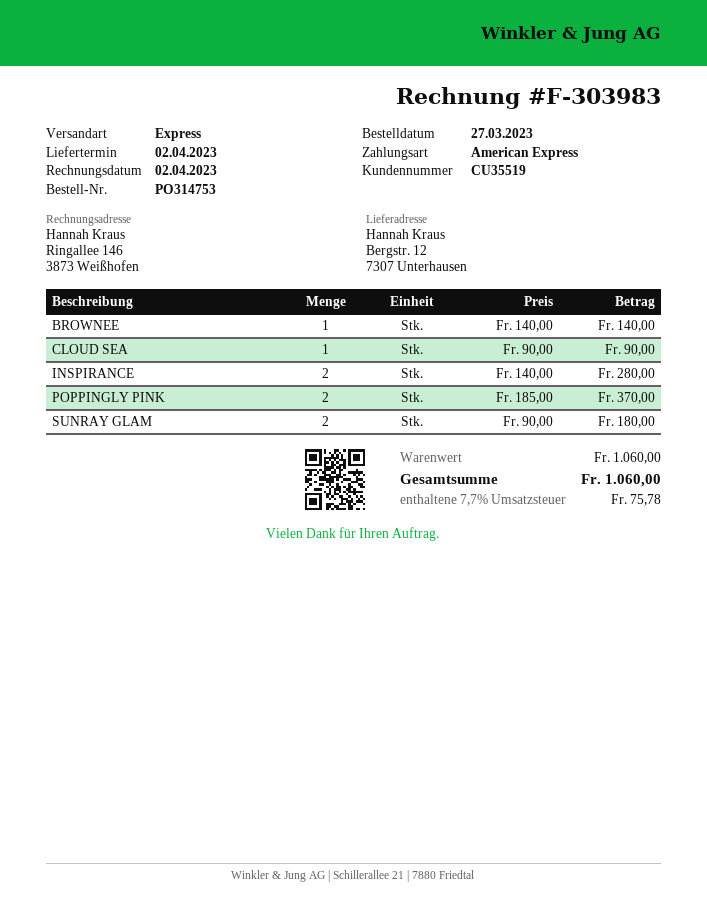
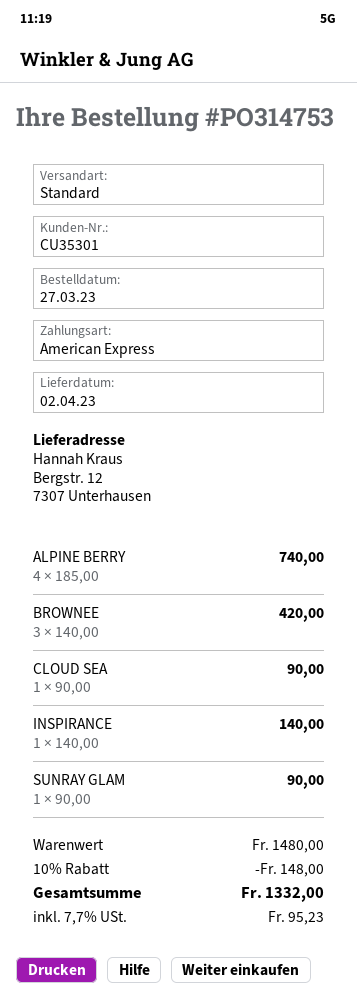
customer number: CU35519 -> CU35301
shipping method: express -> standard
BROWNEE: 1 x 140.00 = 140.00 -> 3 x 140.00 = 420.00
INSPIRANCE: 2 x 140.00 = 280.00 -> 1 x 140.00 = 140.00
POPPINGLY PINK: 2 x 185.00 = 370.00 -> none
SUNRAY GLAM: 2 x 90.00 = 180.00 -> 1 x 90.00 = 90.00
ALPINE BERRY: none -> 4 x 185.00 = 740.00
subtotal: 1060.00 -> 1480.00
discount: none -> 10% = 148.00
tax: 7.7% = 75.78 -> 7.7% = 95.23
total: 1060.00 -> 1332.00

